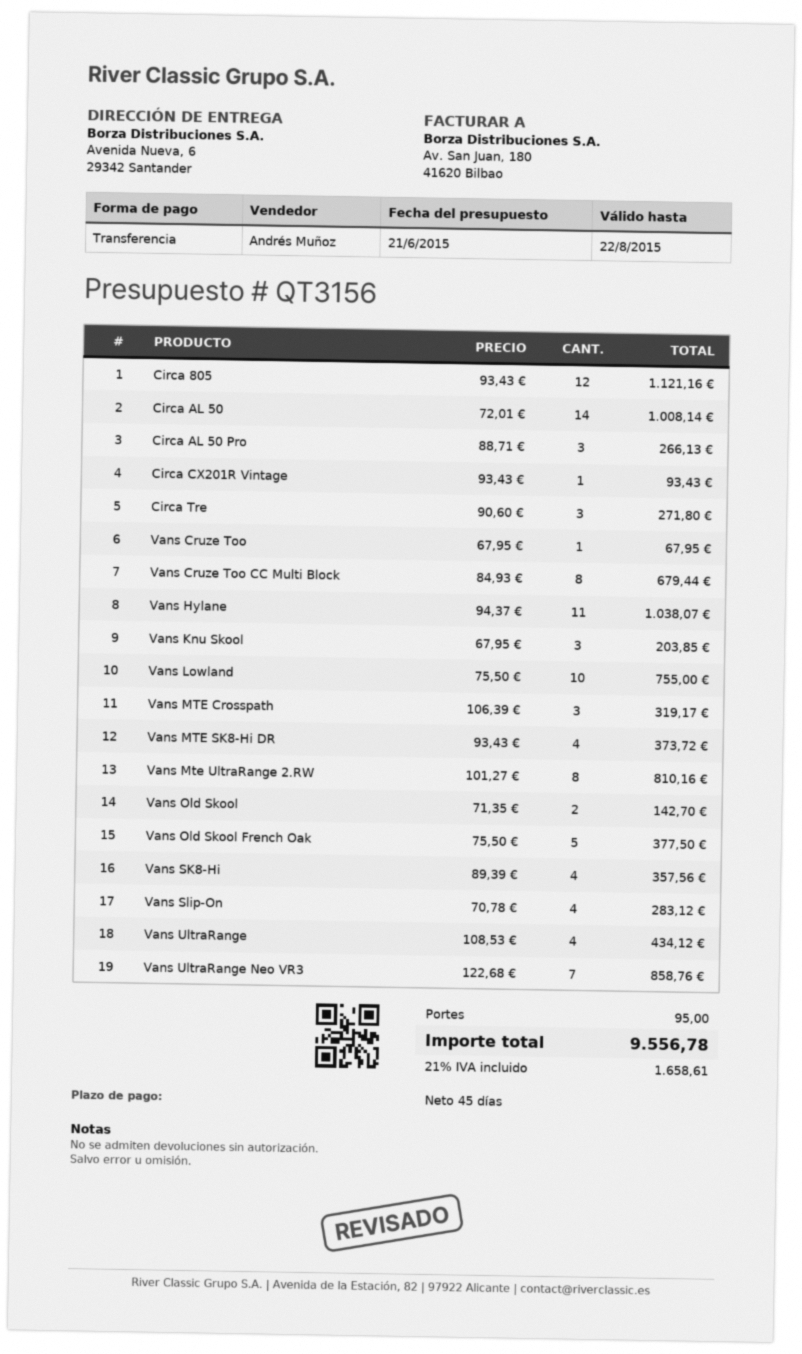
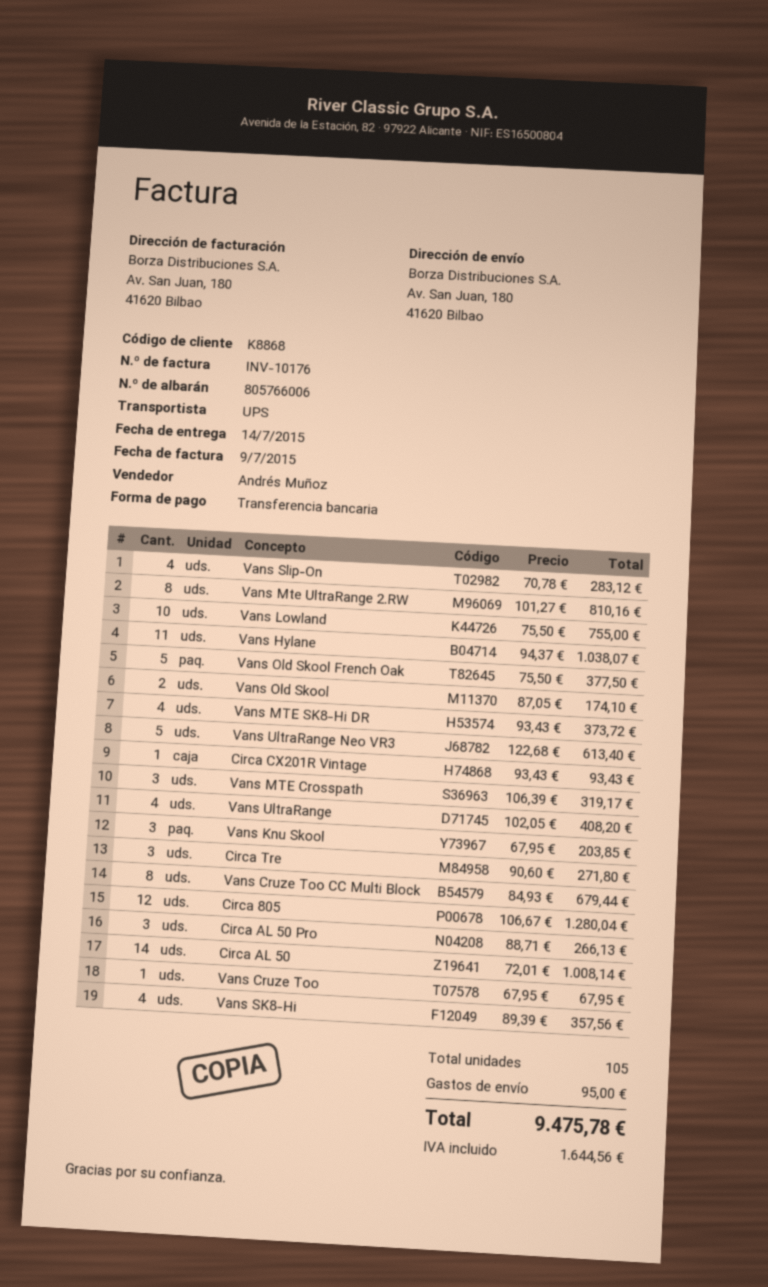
ship to: Avenida Nueva, 6, 29342 Santander -> Av. San Juan, 180, 41620 Bilbao
Circa 805: 12 x 93.43 = 1121.16 -> 12 x 106.67 = 1280.04
Vans Old Skool: 2 x 71.35 = 142.70 -> 2 x 87.05 = 174.10
Vans UltraRange: 4 x 108.53 = 434.12 -> 4 x 102.05 = 408.20
Vans UltraRange Neo VR3: 7 x 122.68 = 858.76 -> 5 x 122.68 = 613.40
tax: 1658.61 -> 1644.56
total: 9556.78 -> 9475.78

